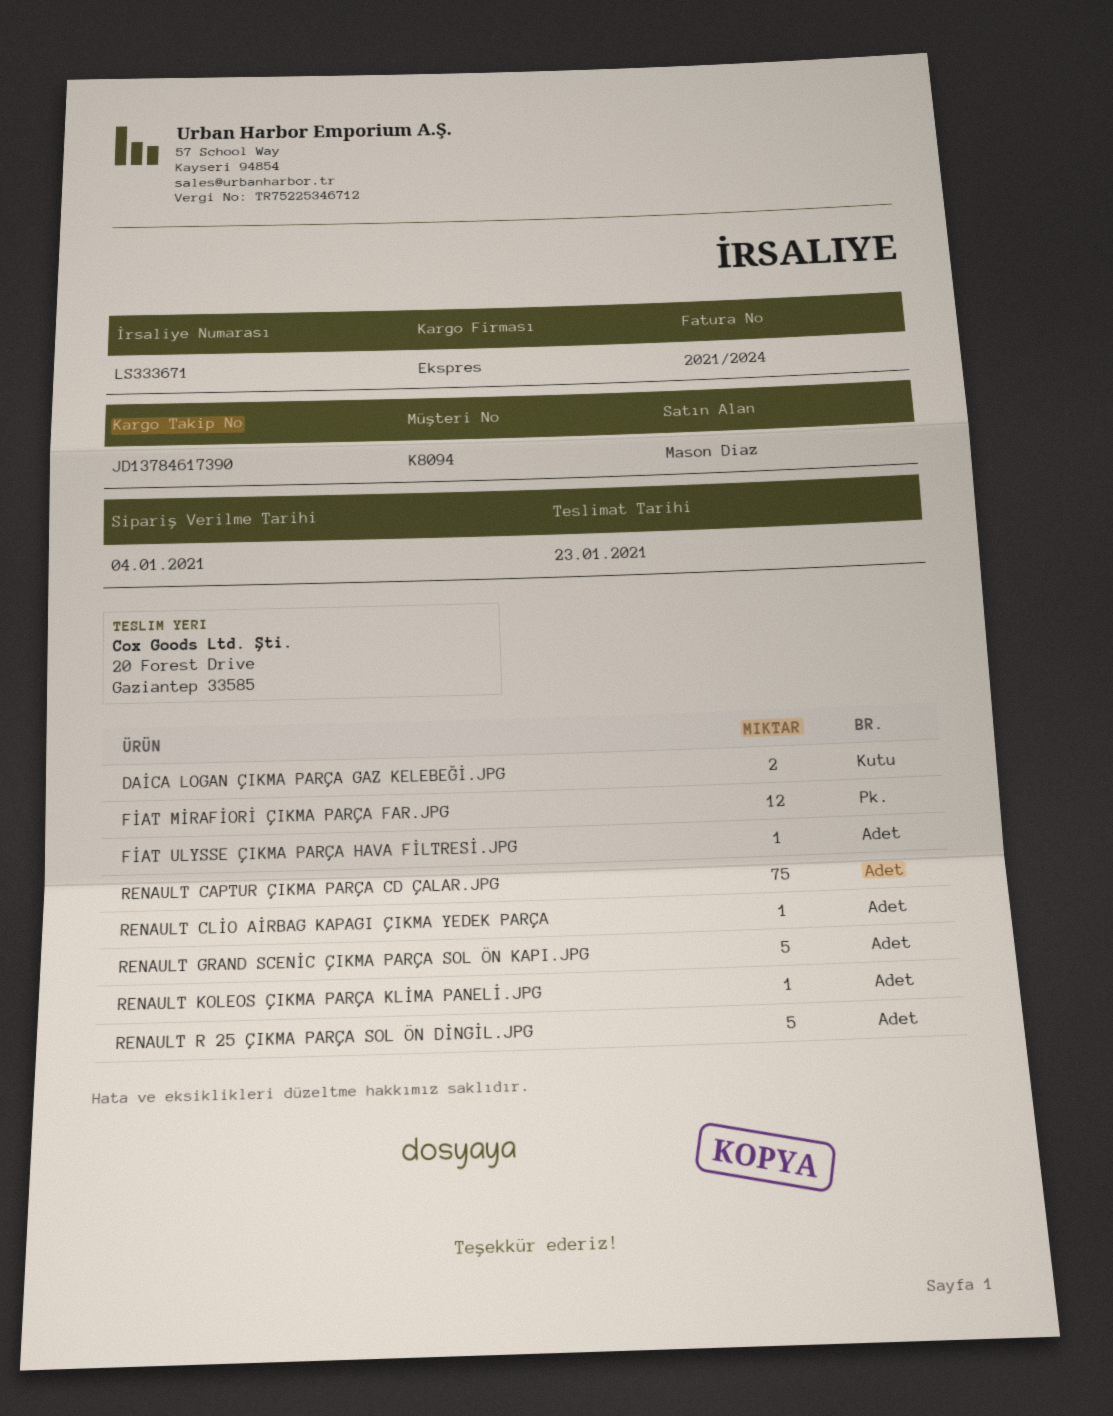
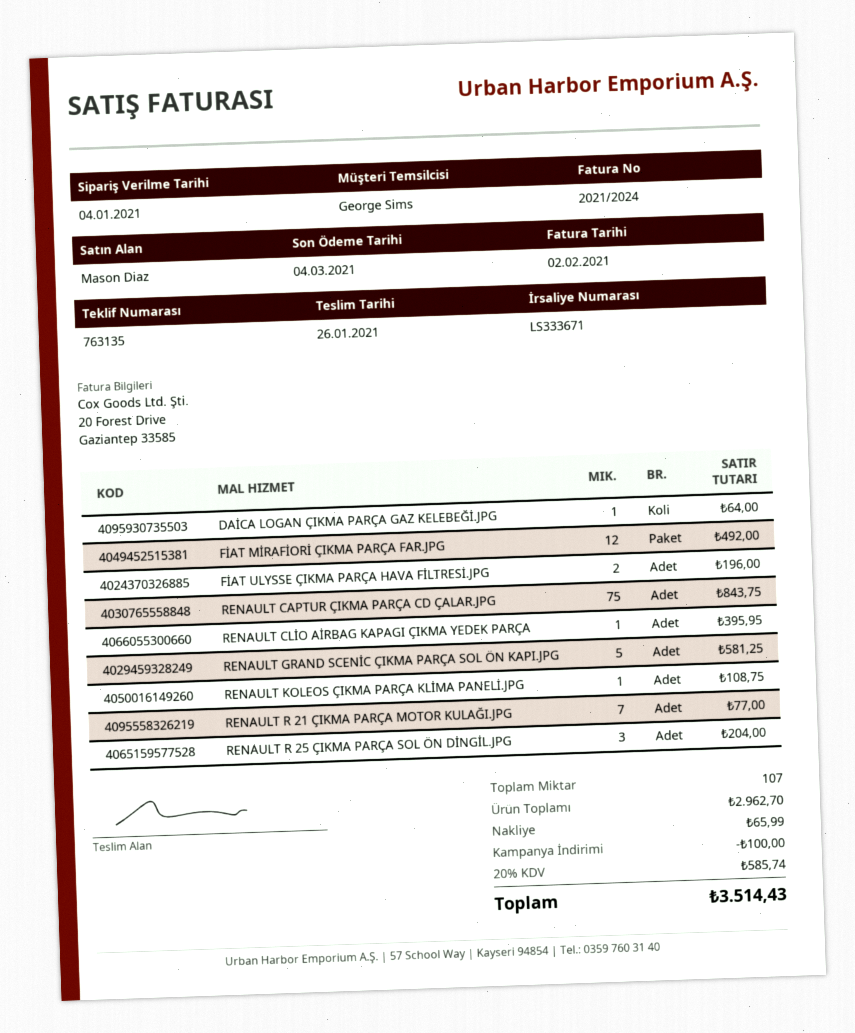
delivery date: 2021-01-23 -> 2021-01-26
DAİCA LOGAN ÇIKMA PARÇA GAZ KELEBEĞİ.JPG: 2 -> 1
FİAT ULYSSE ÇIKMA PARÇA HAVA FİLTRESİ.JPG: 1 -> 2
RENAULT R 25 ÇIKMA PARÇA SOL ÖN DİNGİL.JPG: 5 -> 3
RENAULT R 21 ÇIKMA PARÇA MOTOR KULAĞI.JPG: none -> 7

